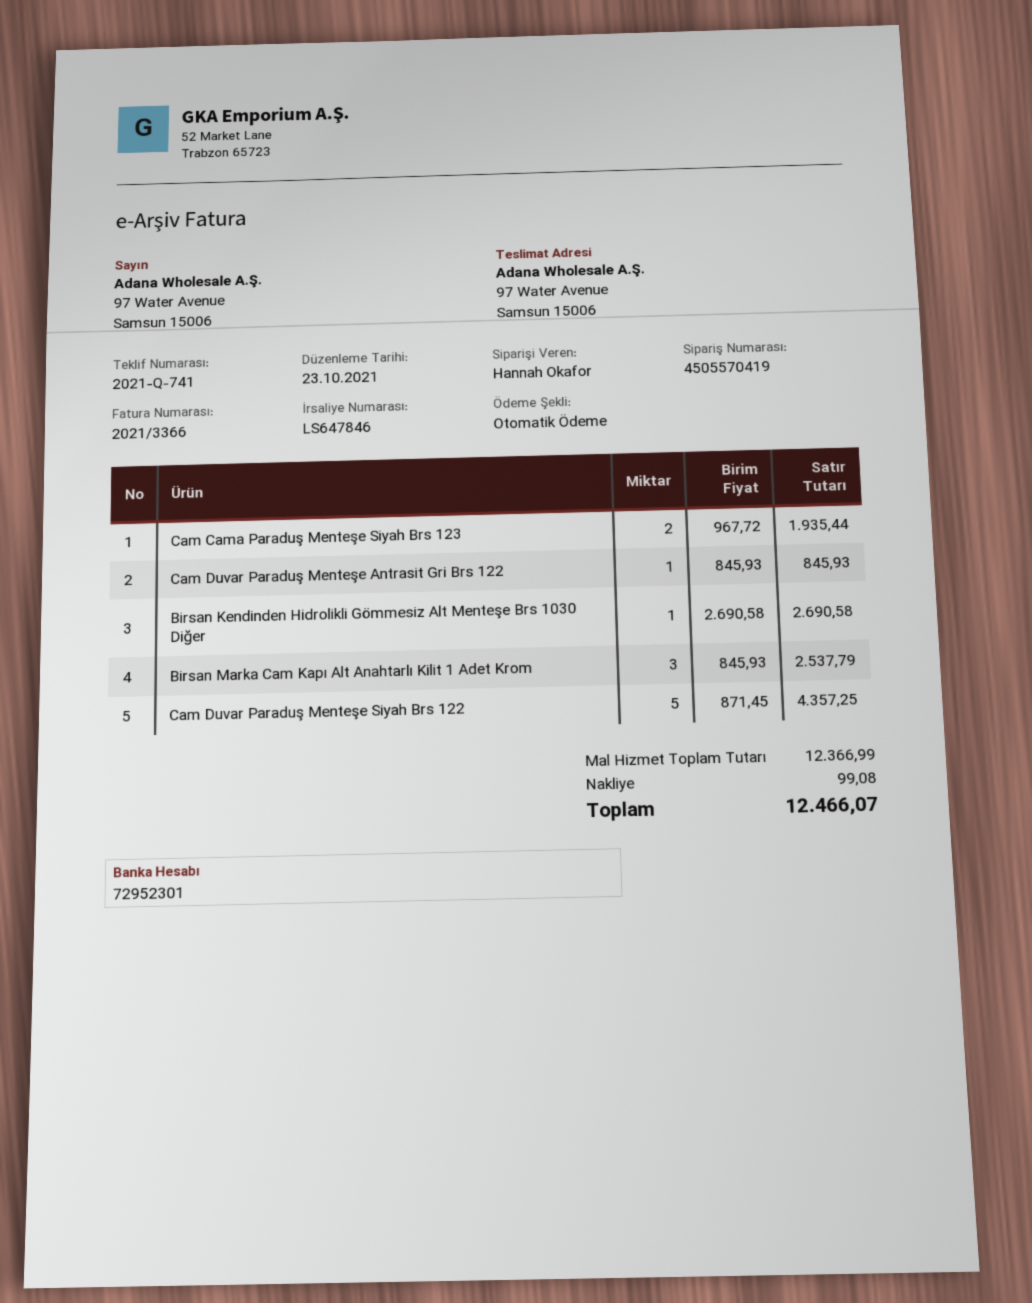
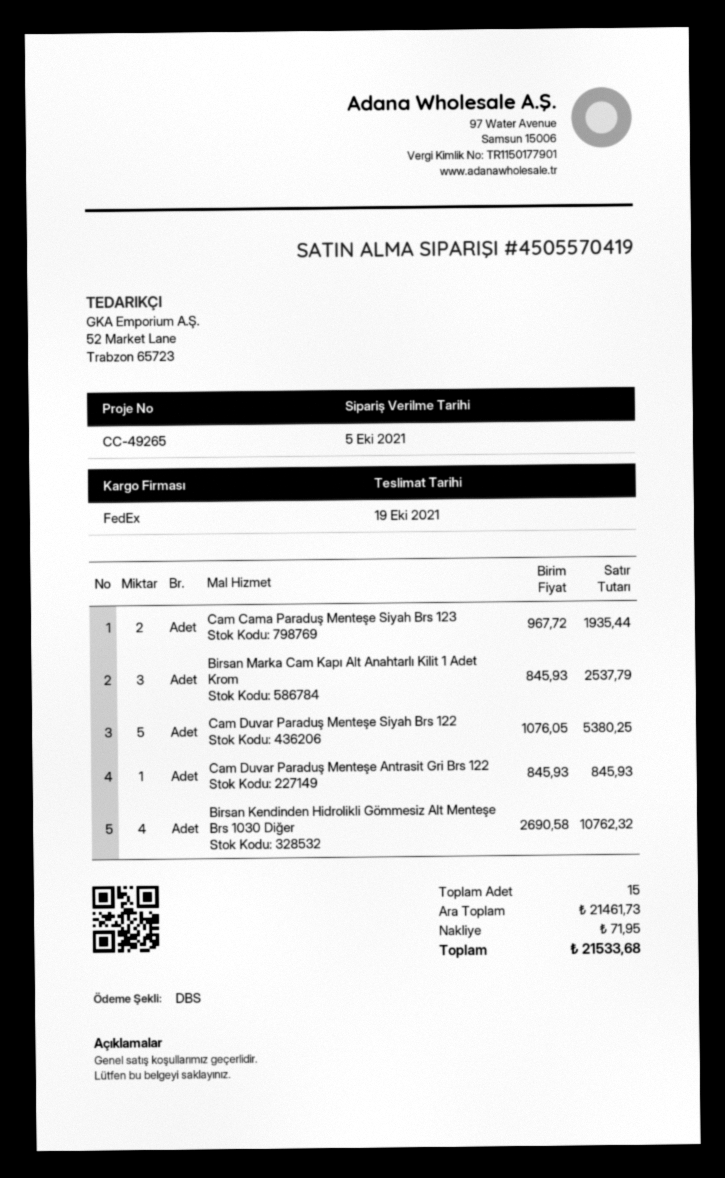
Birsan Kendinden Hidrolikli Gömmesiz Alt Menteşe Brs 1030 Diğer: 1 x 2690.58 = 2690.58 -> 4 x 2690.58 = 10762.32
Cam Duvar Paraduş Menteşe Siyah Brs 122: 5 x 871.45 = 4357.25 -> 5 x 1076.05 = 5380.25
subtotal: 12366.99 -> 21461.73
shipping: 99.08 -> 71.95
total: 12466.07 -> 21533.68

